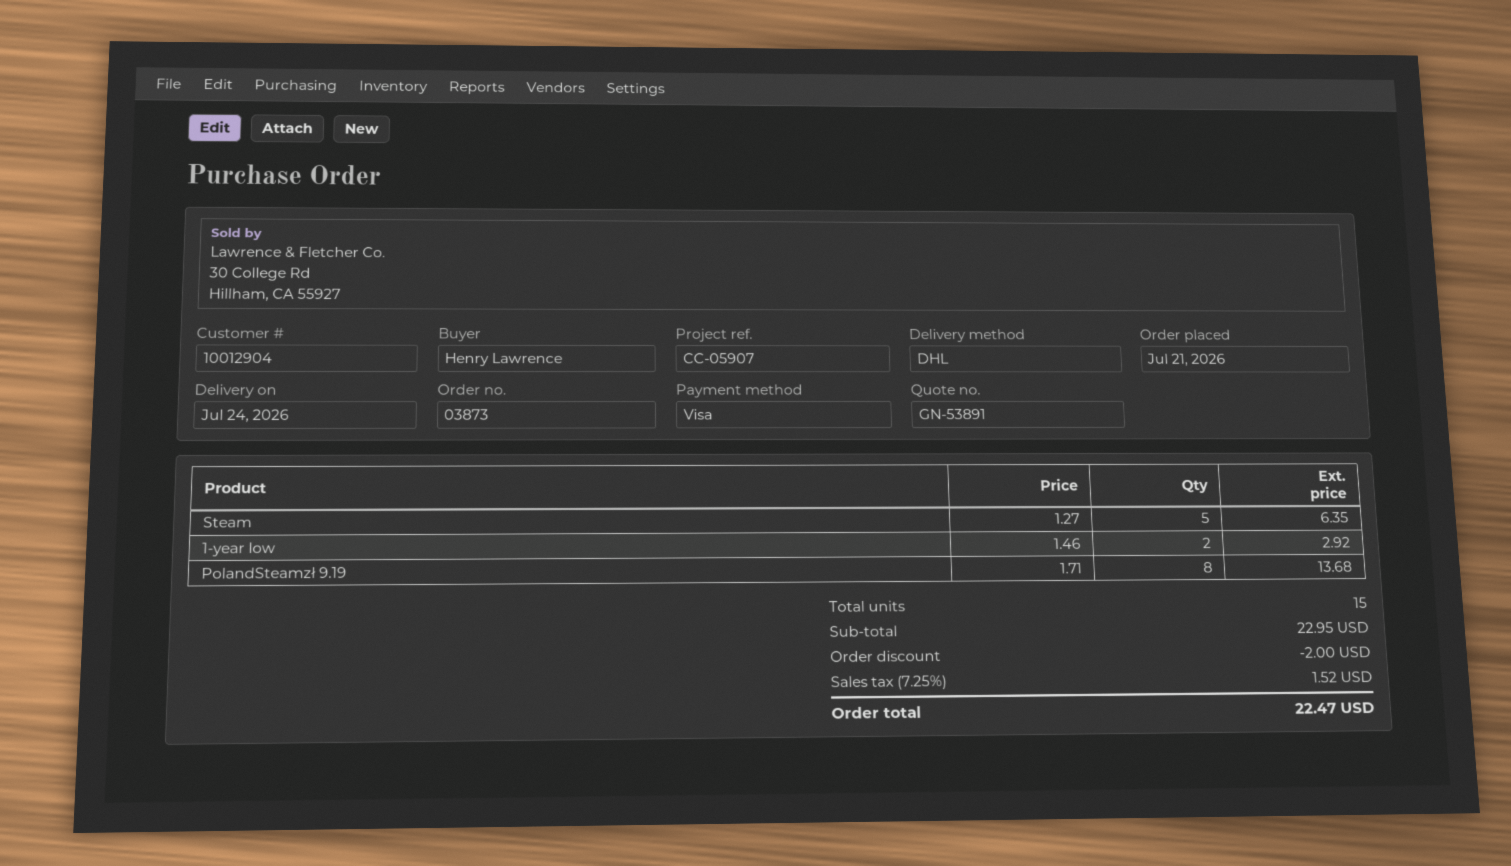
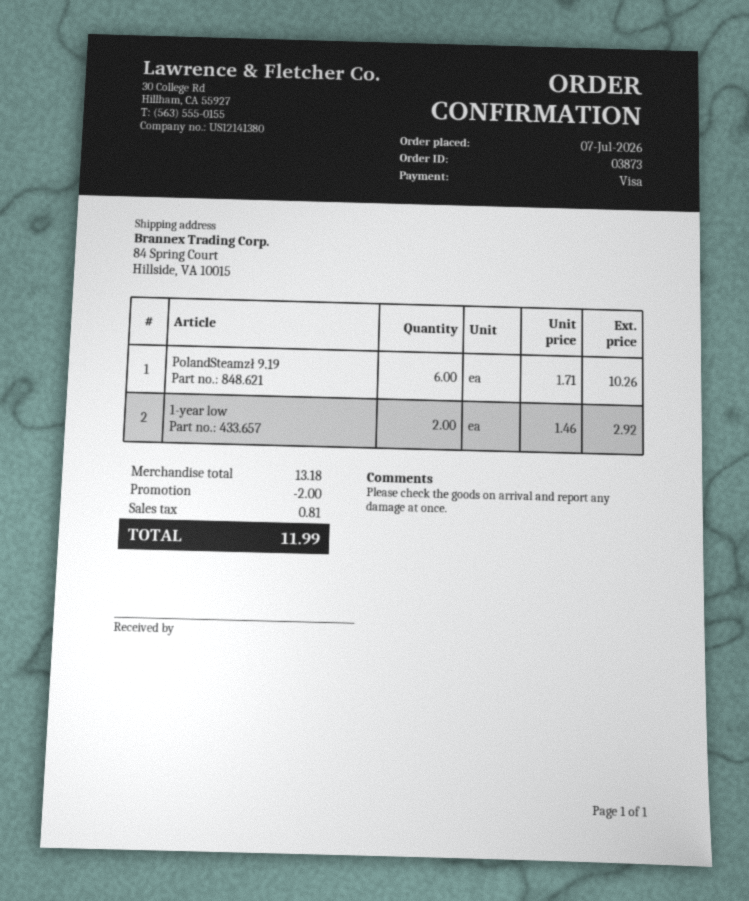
order date: 2026-07-21 -> 2026-07-07
Steam: 5 x 1.27 = 6.35 -> none
PolandSteamzł 9.19: 8 x 1.71 = 13.68 -> 6 x 1.71 = 10.26
subtotal: 22.95 -> 13.18
tax: 1.52 -> 0.81
total: 22.47 -> 11.99

